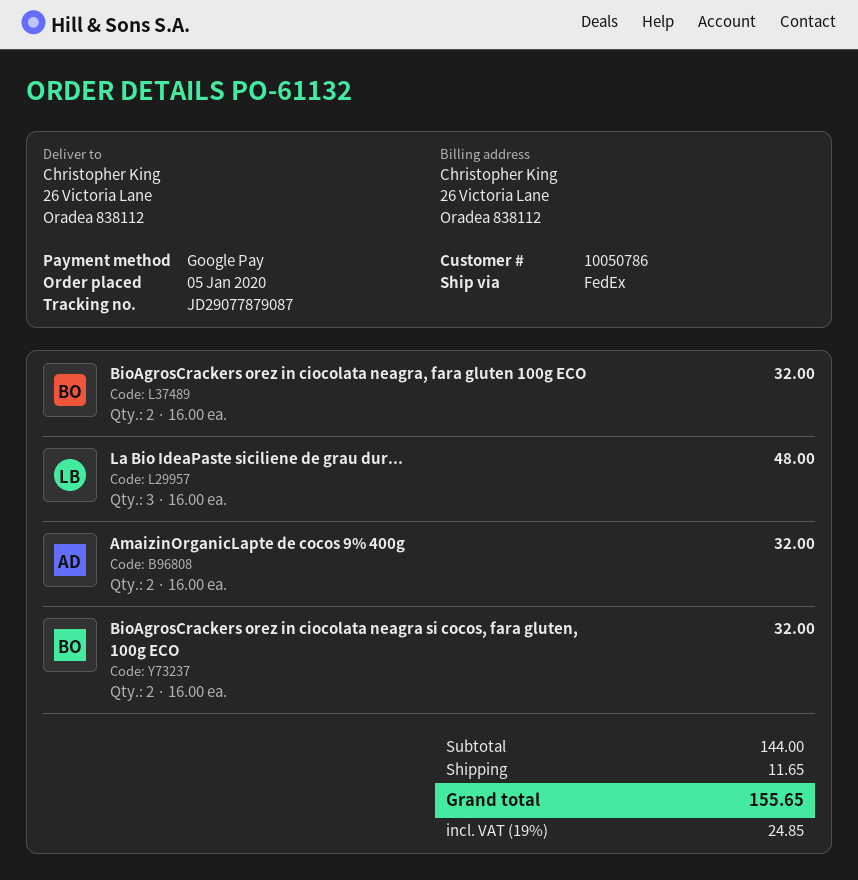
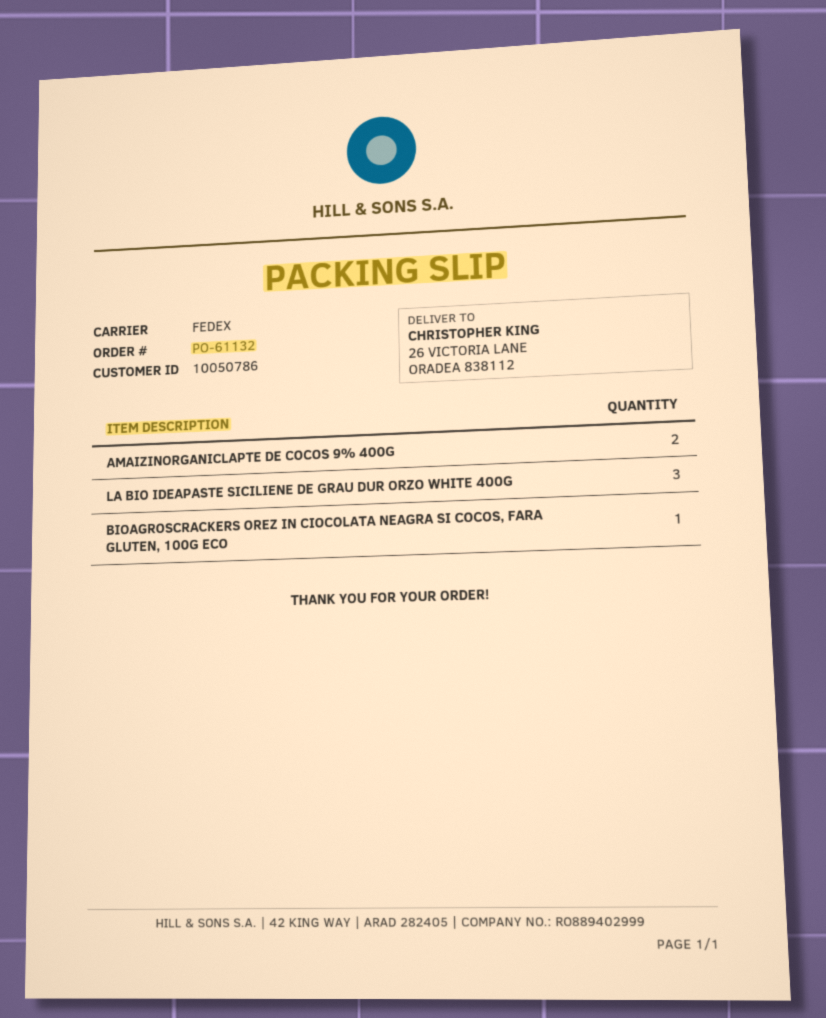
BioAgrosCrackers orez in ciocolata neagra, fara gluten 100g ECO: 2 -> none
BioAgrosCrackers orez in ciocolata neagra si cocos, fara gluten, 100g ECO: 2 -> 1

